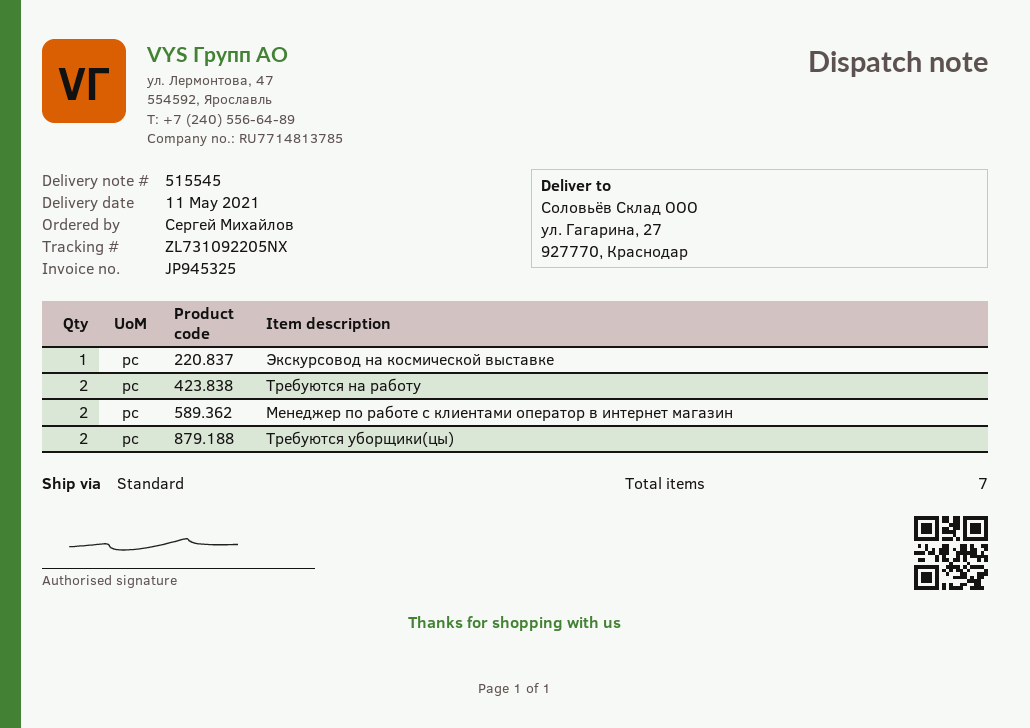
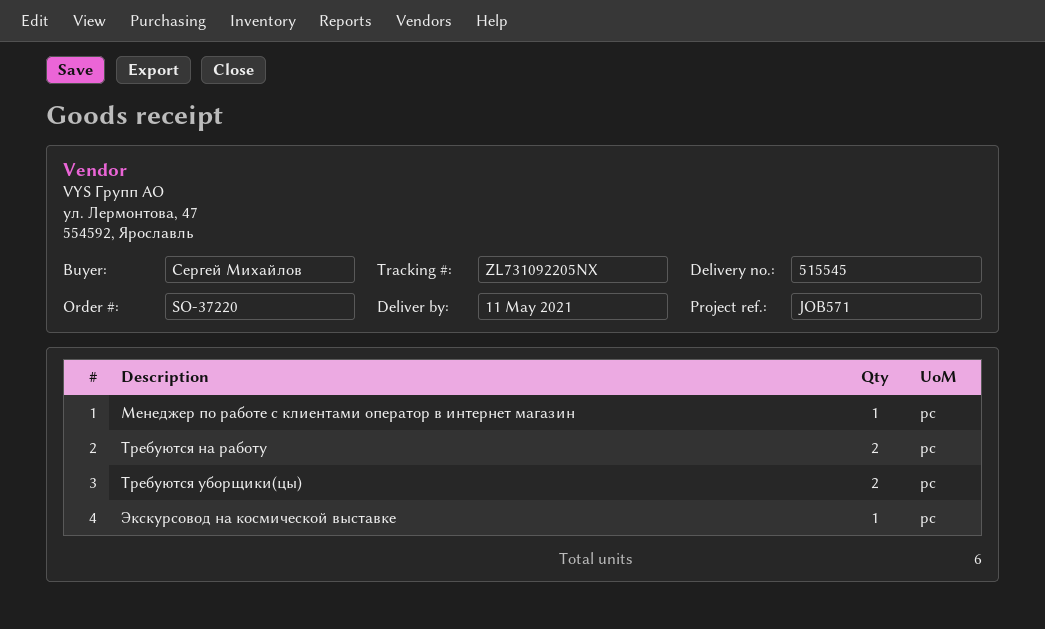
Менеджер по работе с клиентами оператор в интернет магазин: 2 -> 1
total quantity: 7 -> 6

